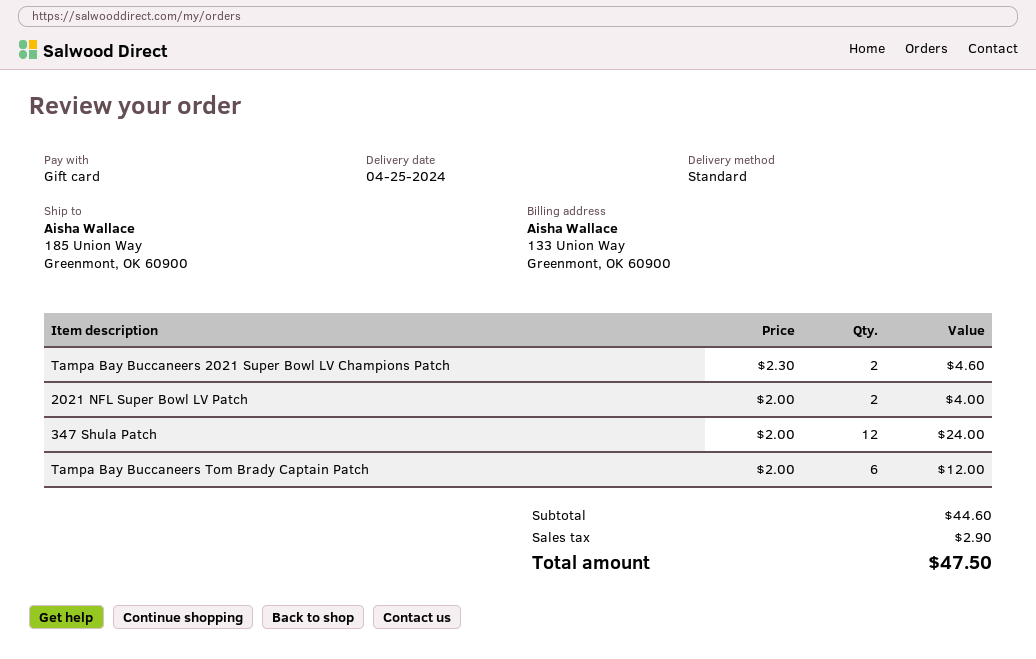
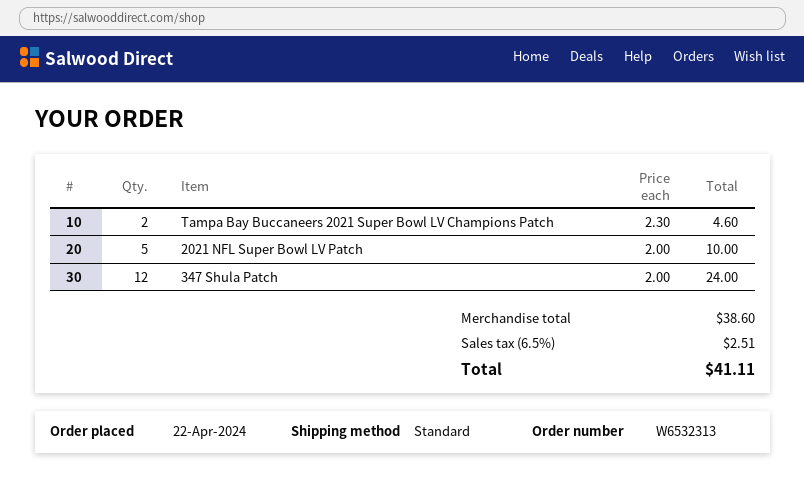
2021 NFL Super Bowl LV Patch: 2 x 2.00 = 4.00 -> 5 x 2.00 = 10.00
Tampa Bay Buccaneers Tom Brady Captain Patch: 6 x 2.00 = 12.00 -> none
subtotal: 44.60 -> 38.60
tax: 2.90 -> 2.51
total: 47.50 -> 41.11

